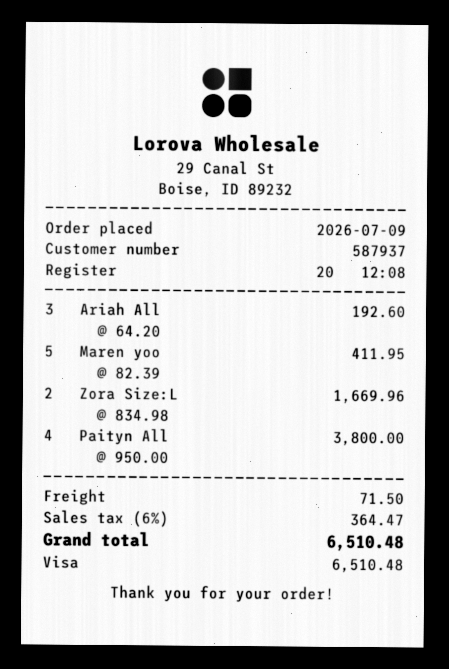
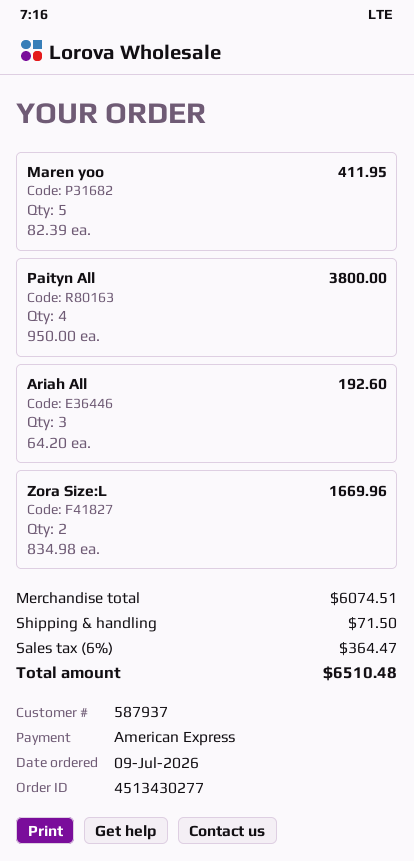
payment method: Visa -> American Express

